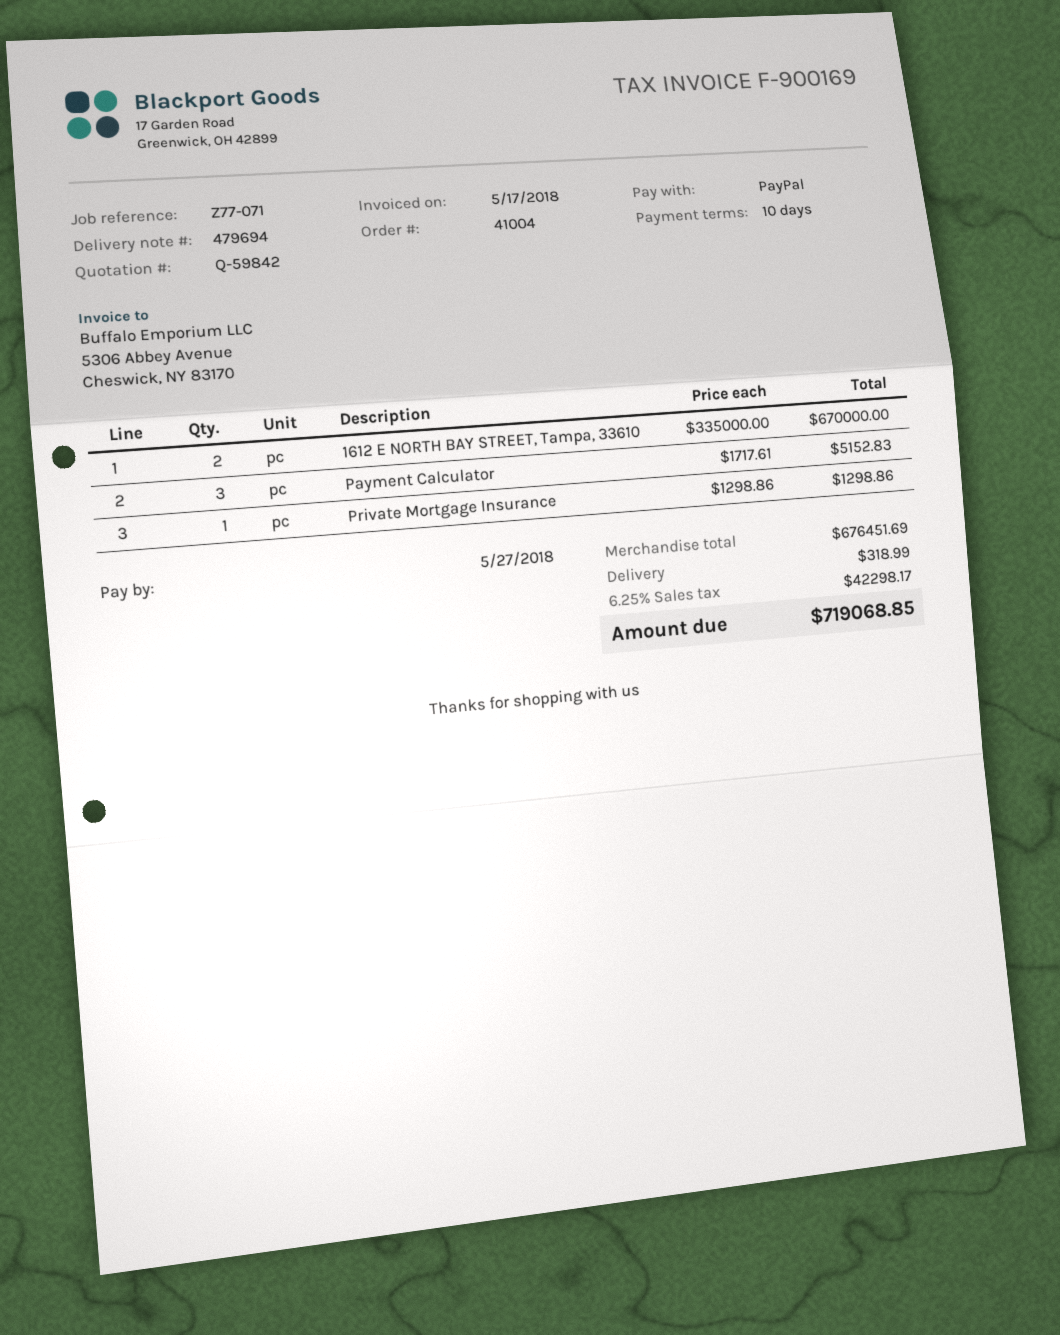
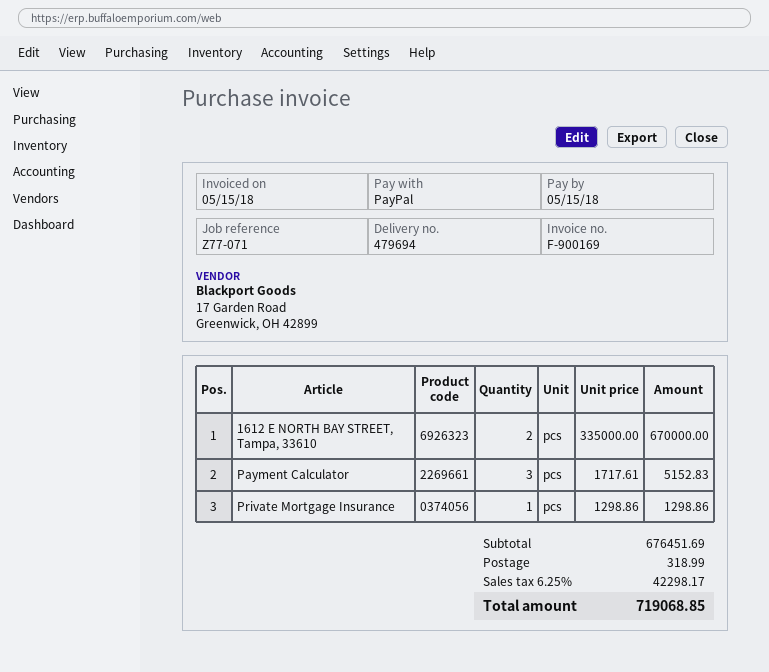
invoice date: 2018-05-17 -> 2018-05-15
due date: 2018-05-27 -> 2018-05-15

